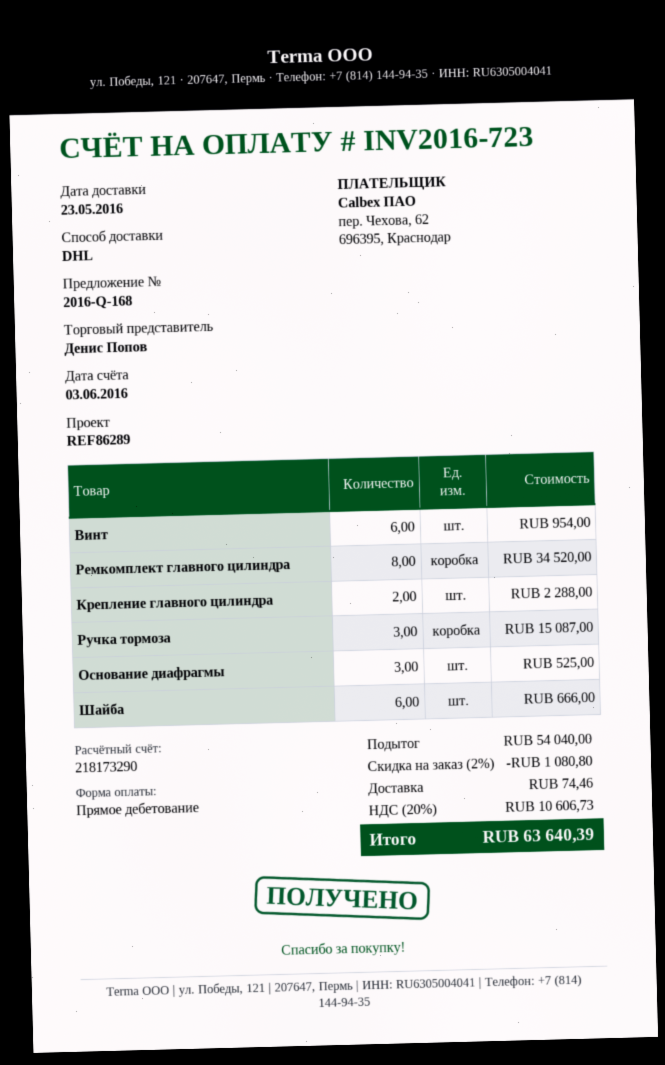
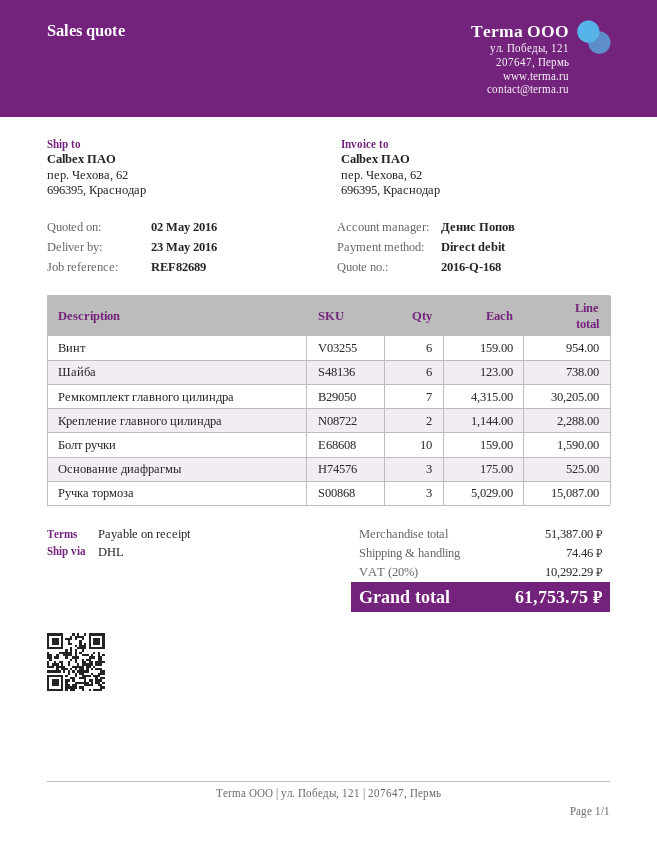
reference: REF86289 -> REF82689
Ремкомплект главного цилиндра: 8 for 34520.00 -> 7 for 30205.00
Шайба: 6 for 666.00 -> 6 for 738.00
Болт ручки: none -> 10 for 1590.00
subtotal: 54040.00 -> 51387.00
discount: 2% = 1080.80 -> none
tax: 20% = 10606.73 -> 20% = 10292.29
total: 63640.39 -> 61753.75

